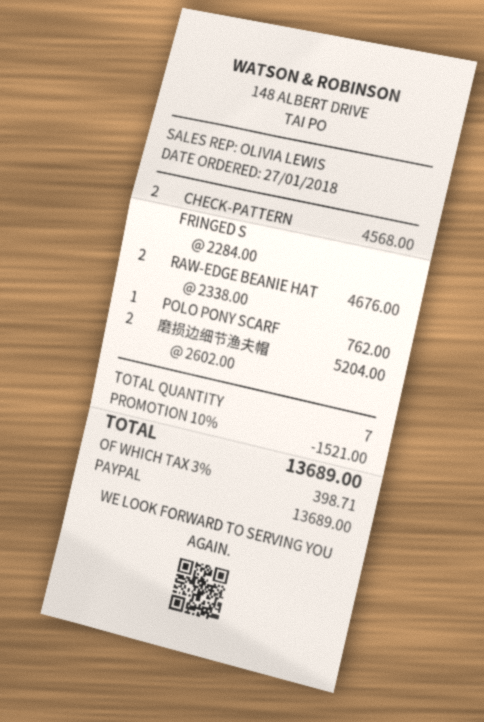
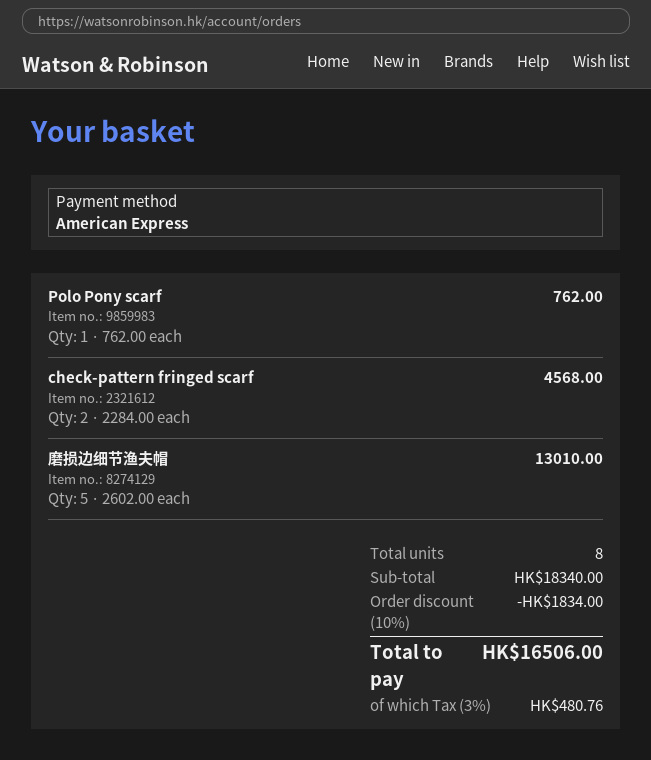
payment method: PayPal -> American Express
RAW-EDGE BEANIE HAT: 2 x 2338.00 = 4676.00 -> none
磨损边细节渔夫帽: 2 x 2602.00 = 5204.00 -> 5 x 2602.00 = 13010.00
total quantity: 7 -> 8
discount: 10% = 1521.00 -> 10% = 1834.00
tax: 3% = 398.71 -> 3% = 480.76
total: 13689.00 -> 16506.00

